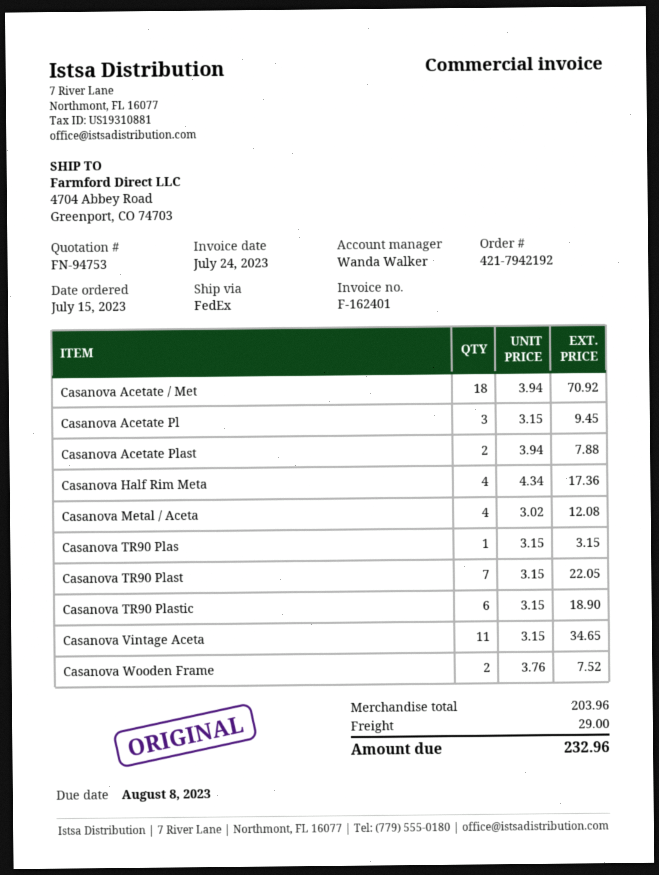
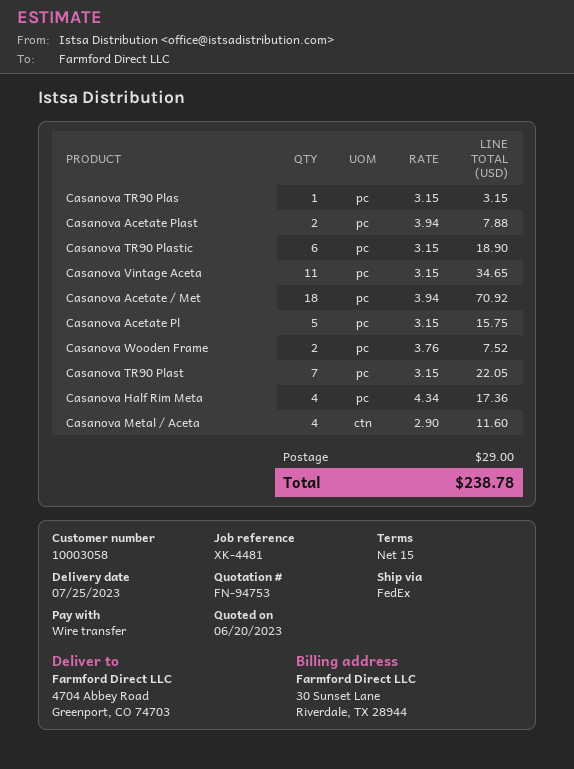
Casanova Acetate Pl: 3 x 3.15 = 9.45 -> 5 x 3.15 = 15.75
Casanova Metal / Aceta: 4 x 3.02 = 12.08 -> 4 x 2.90 = 11.60
total: 232.96 -> 238.78

